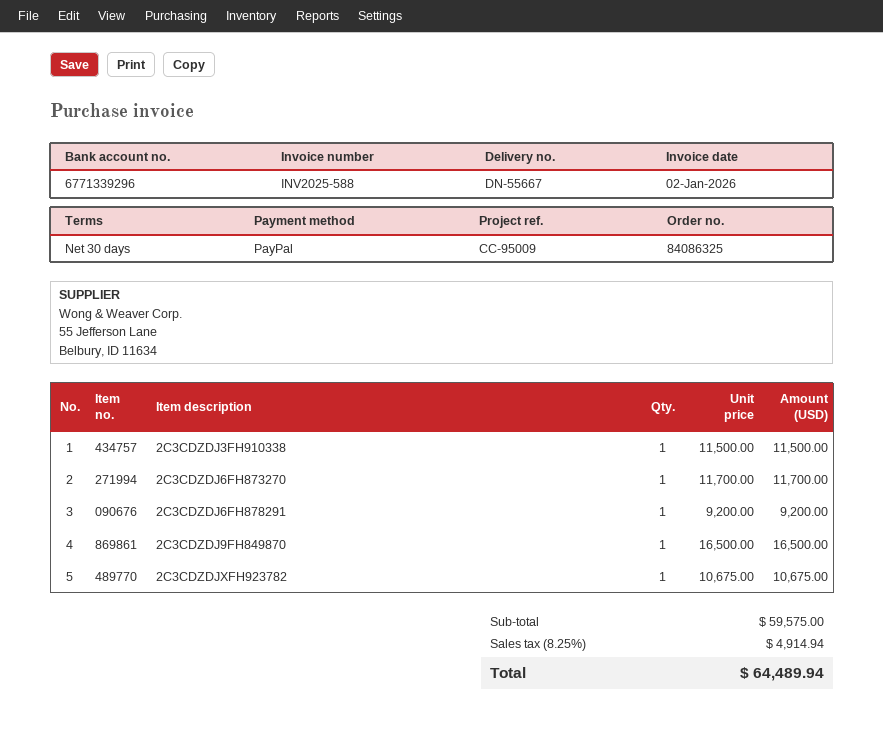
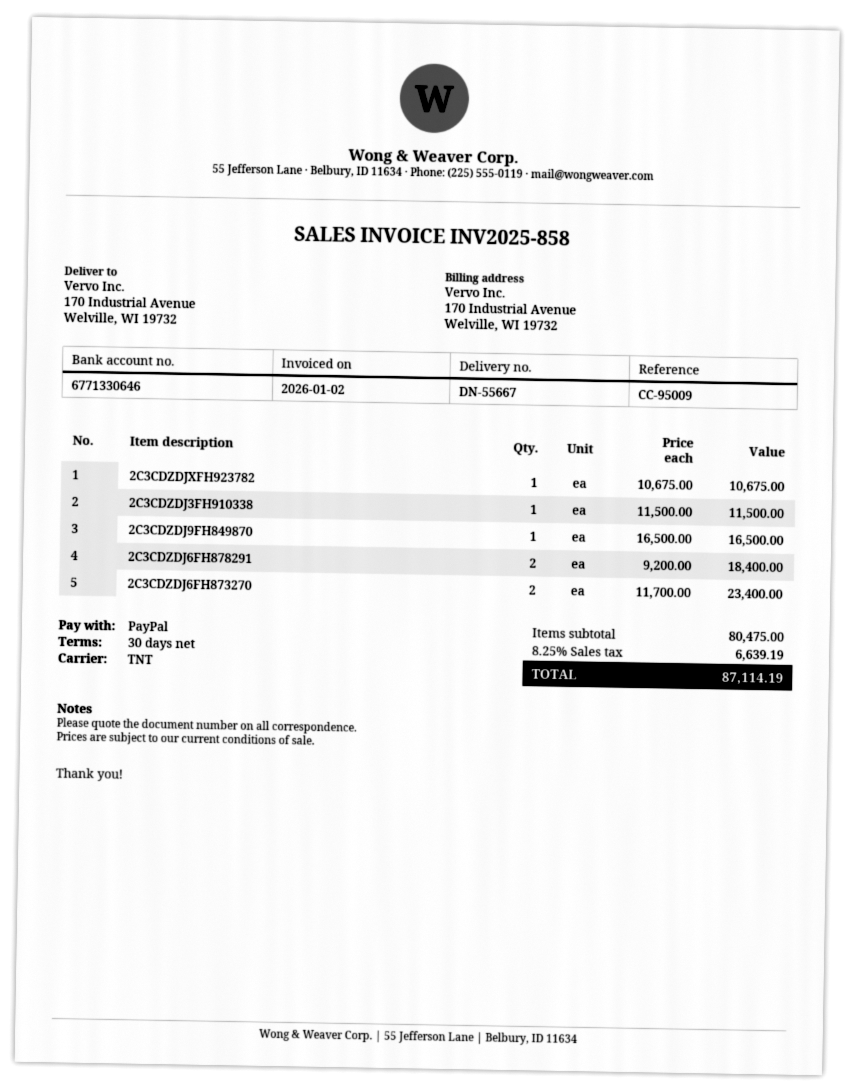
invoice number: INV2025-588 -> INV2025-858
bank account: 6771339296 -> 6771330646
2C3CDZDJ6FH873270: 1 x 11700.00 = 11700.00 -> 2 x 11700.00 = 23400.00
2C3CDZDJ6FH878291: 1 x 9200.00 = 9200.00 -> 2 x 9200.00 = 18400.00
subtotal: 59575.00 -> 80475.00
tax: 8.25% = 4914.94 -> 8.25% = 6639.19
total: 64489.94 -> 87114.19

